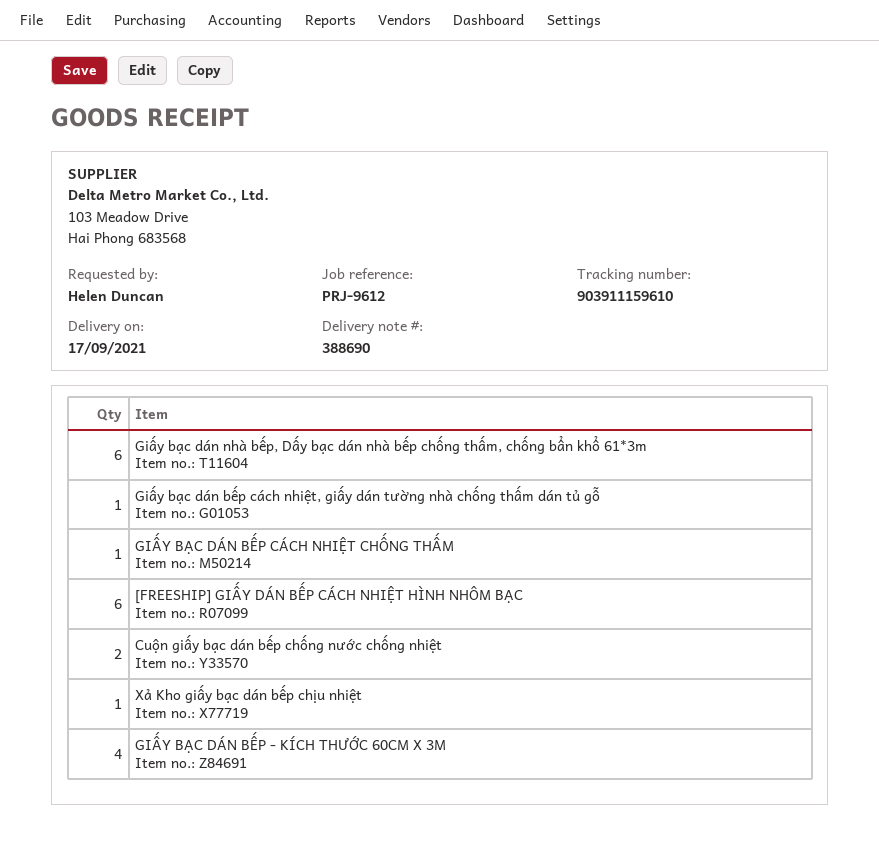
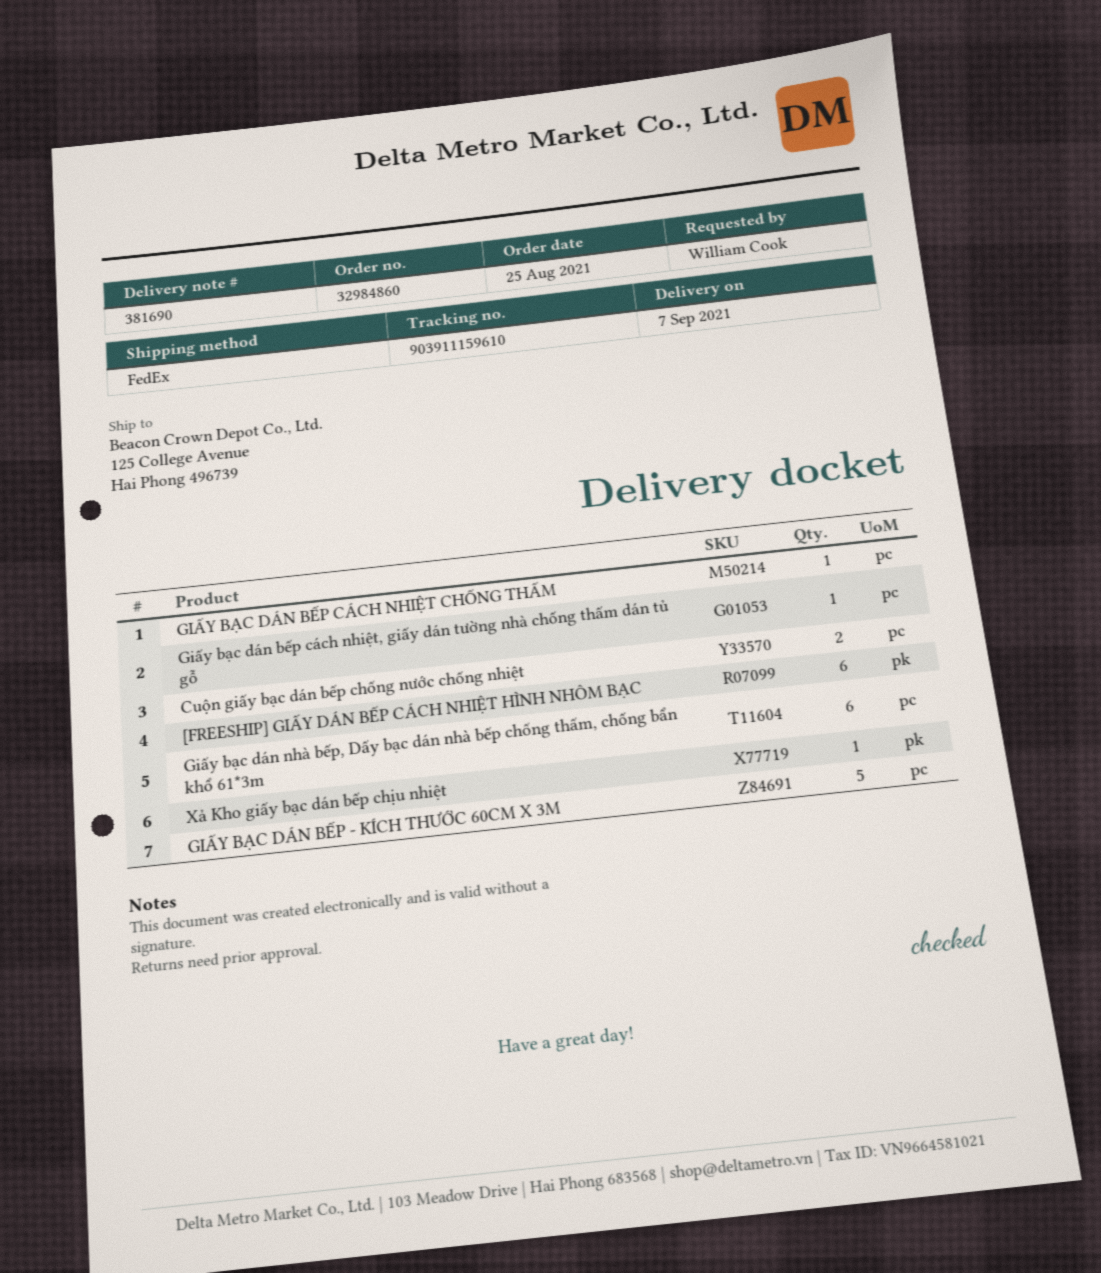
delivery note number: 388690 -> 381690
delivery date: 2021-09-17 -> 2021-09-07
ordered by: Helen Duncan -> William Cook
GIẤY BẠC DÁN BẾP - KÍCH THƯỚC 60CM X 3M: 4 -> 5

